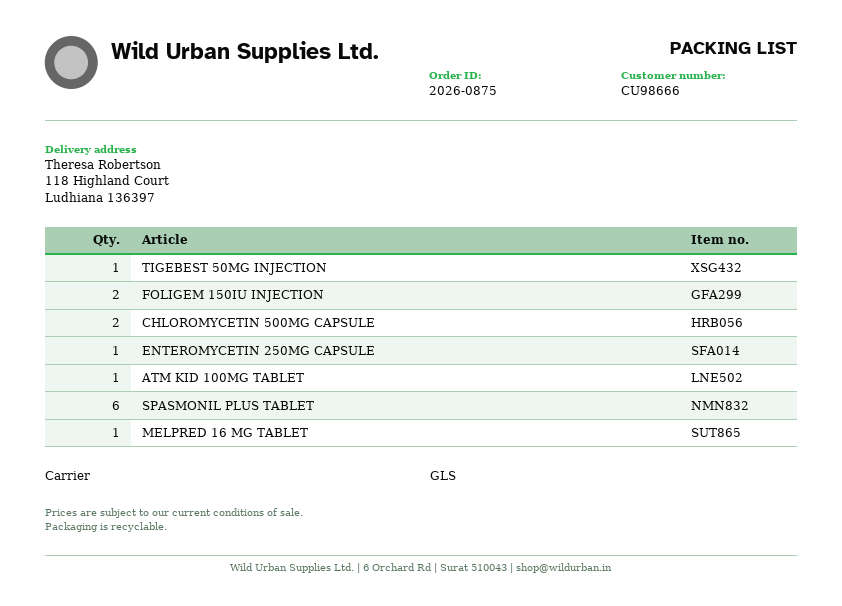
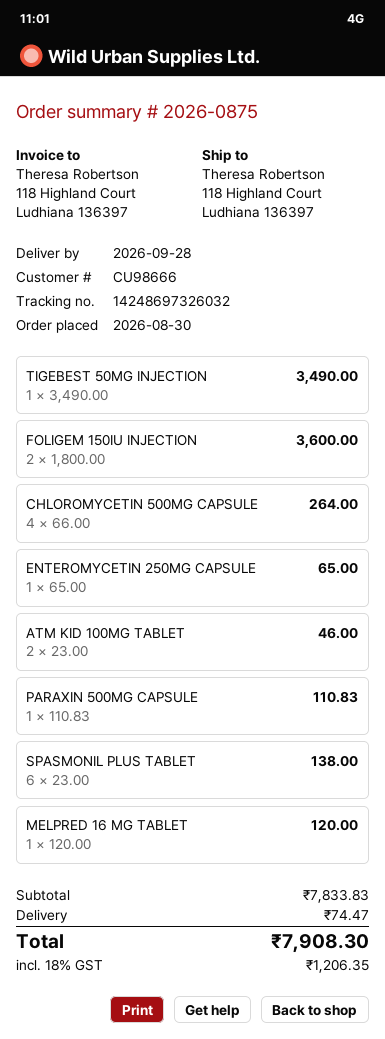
CHLOROMYCETIN 500MG CAPSULE: 2 -> 4
ATM KID 100MG TABLET: 1 -> 2
PARAXIN 500MG CAPSULE: none -> 1

